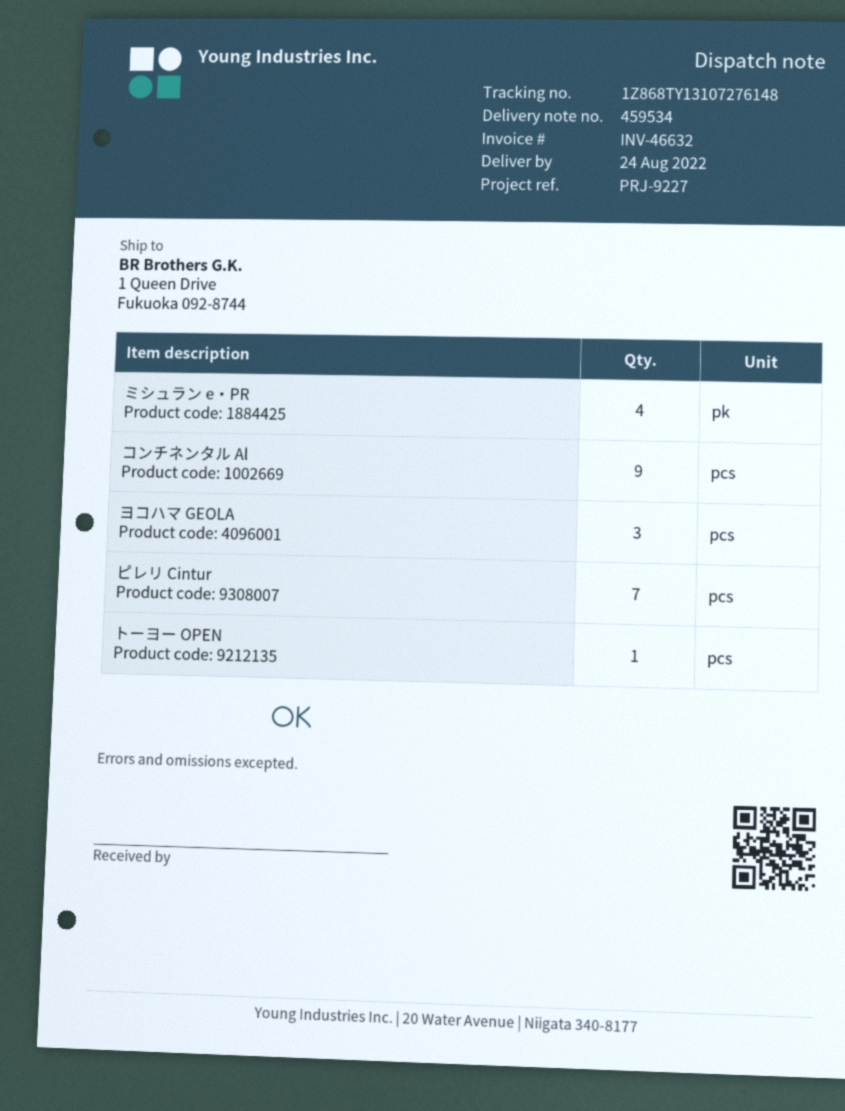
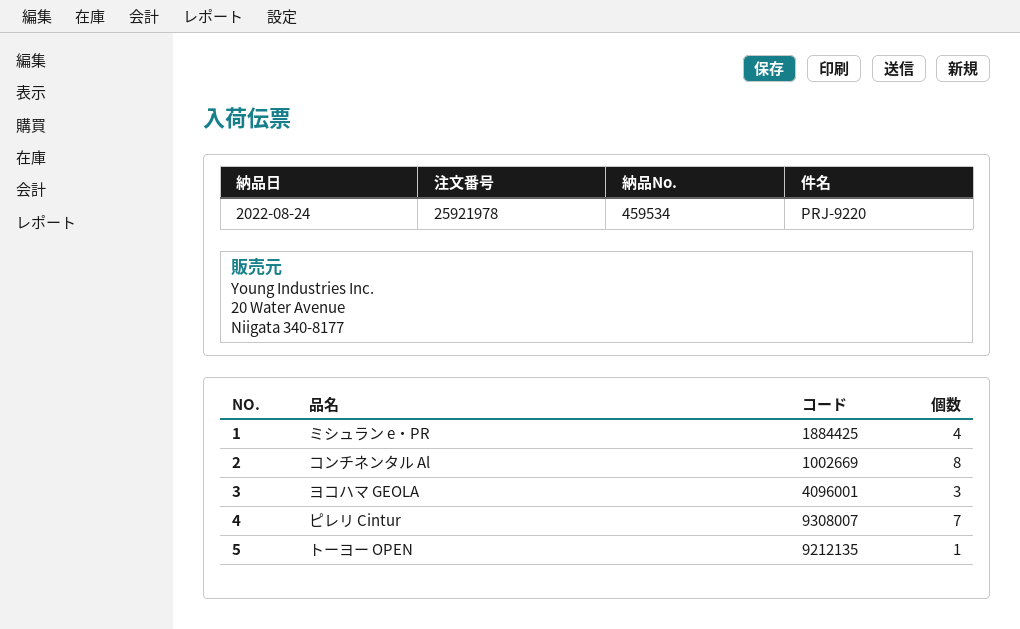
reference: PRJ-9227 -> PRJ-9220
コンチネンタル Al: 9 -> 8

